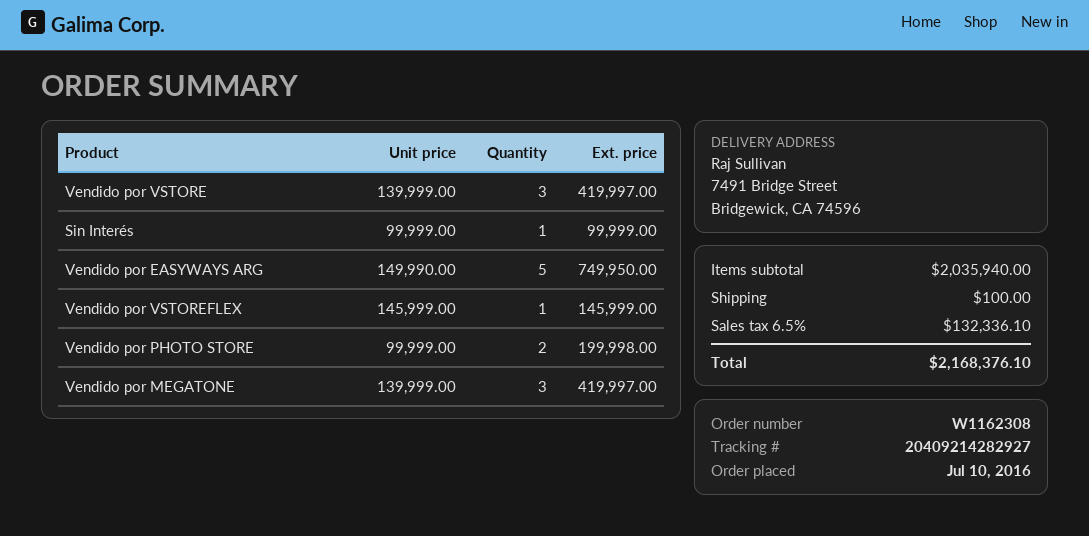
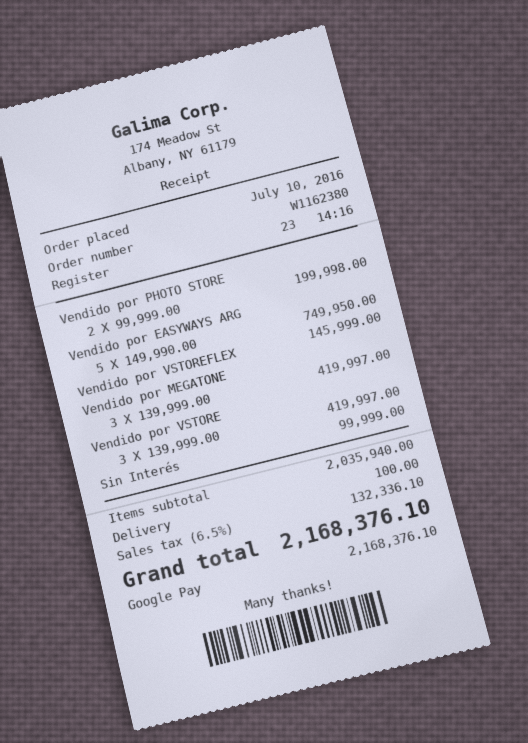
order number: W1162308 -> W1162380

